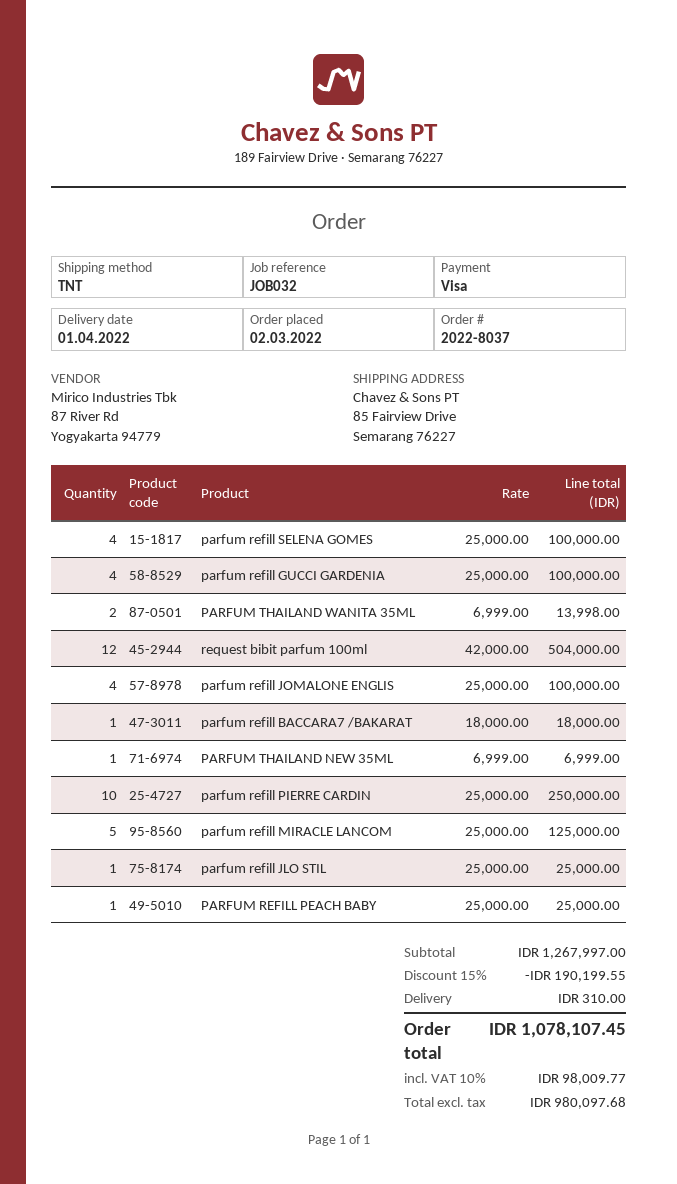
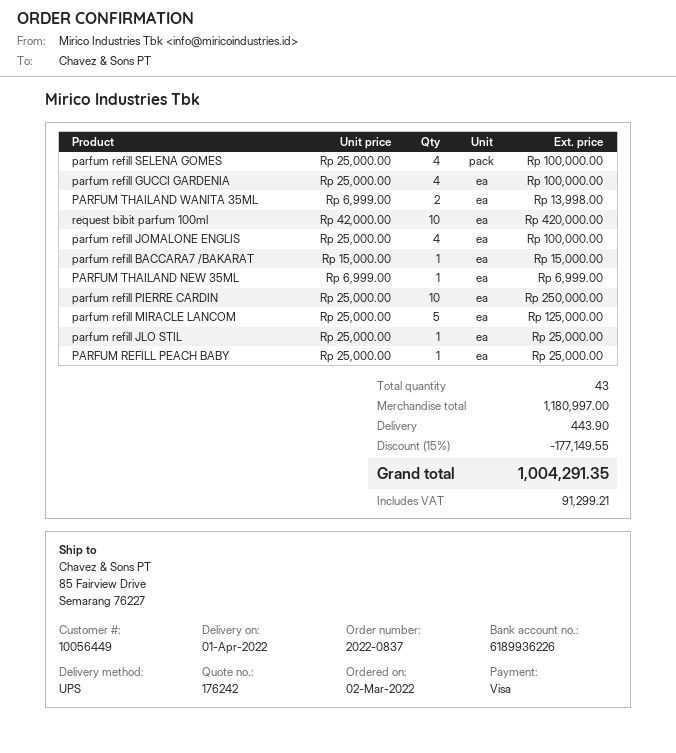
order number: 2022-8037 -> 2022-0837
shipping method: TNT -> UPS
request bibit parfum 100ml: 12 x 42000.00 = 504000.00 -> 10 x 42000.00 = 420000.00
parfum refill BACCARA7 /BAKARAT: 1 x 18000.00 = 18000.00 -> 1 x 15000.00 = 15000.00
subtotal: 1267997.00 -> 1180997.00
discount: 15% = 190199.55 -> 15% = 177149.55
shipping: 310.00 -> 443.90
tax: 98009.77 -> 91299.21
total: 1078107.45 -> 1004291.35

